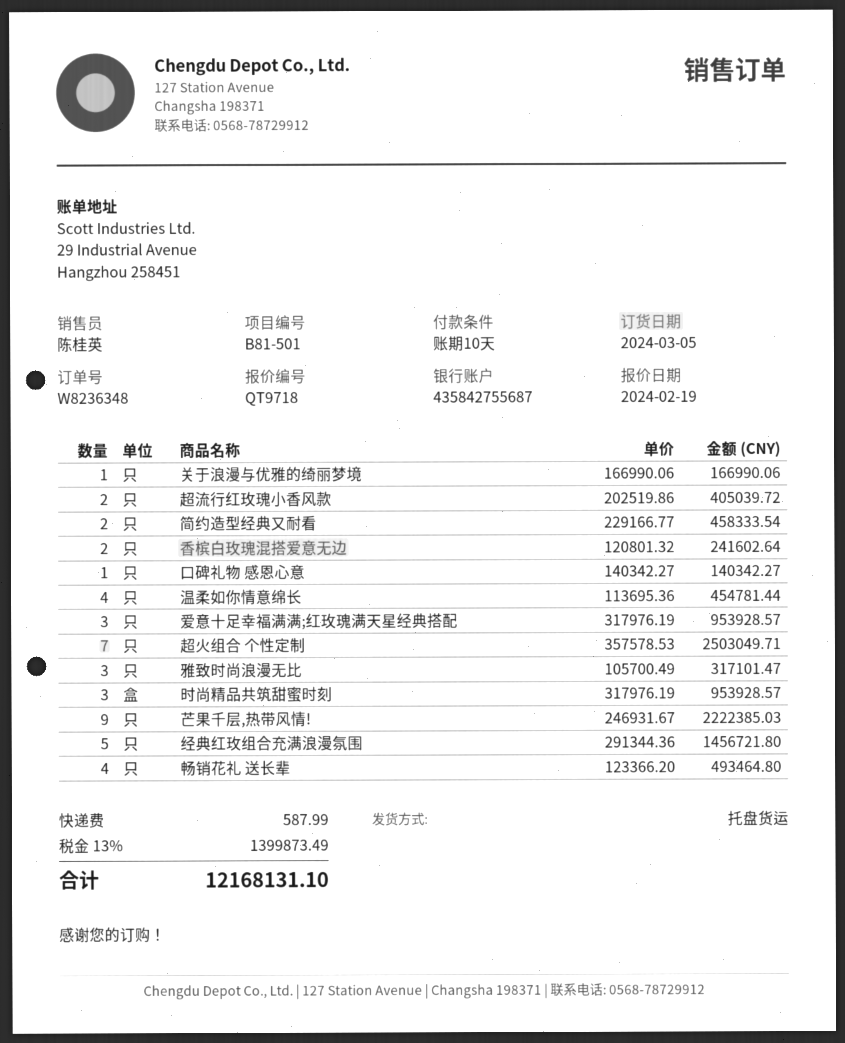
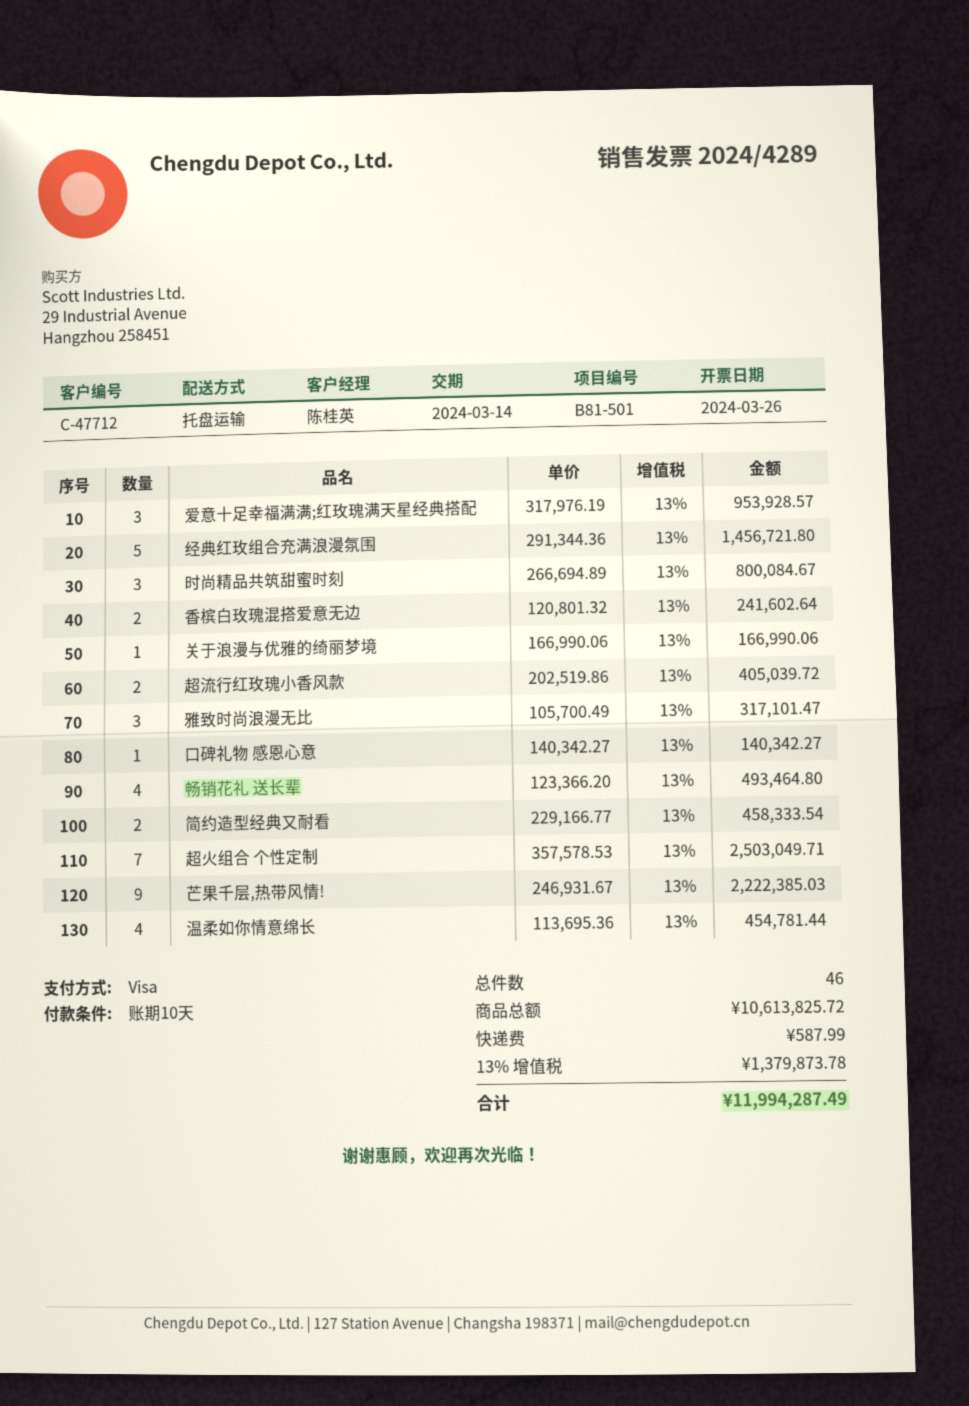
时尚精品共筑甜蜜时刻: 3 x 317976.19 = 953928.57 -> 3 x 266694.89 = 800084.67
tax: 13% = 1399873.49 -> 13% = 1379873.78
total: 12168131.10 -> 11994287.49

